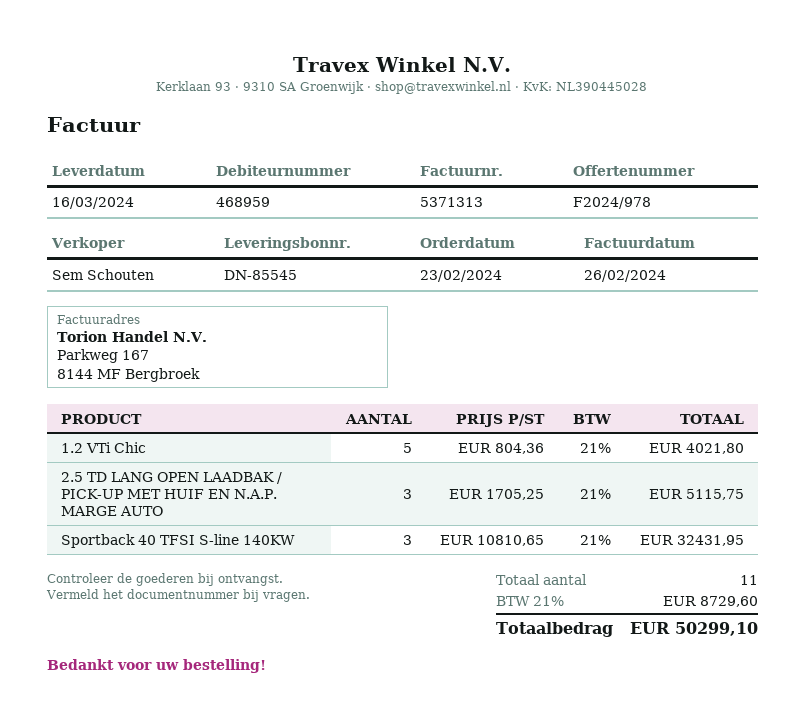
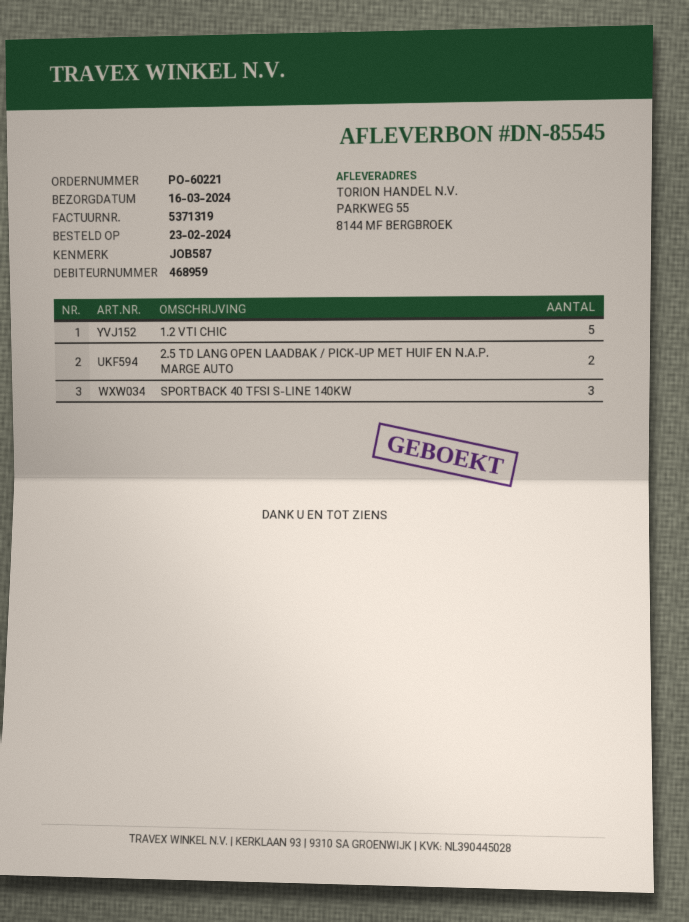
invoice number: 5371313 -> 5371319
2.5 TD LANG OPEN LAADBAK / PICK-UP MET HUIF EN N.A.P. MARGE AUTO: 3 -> 2

